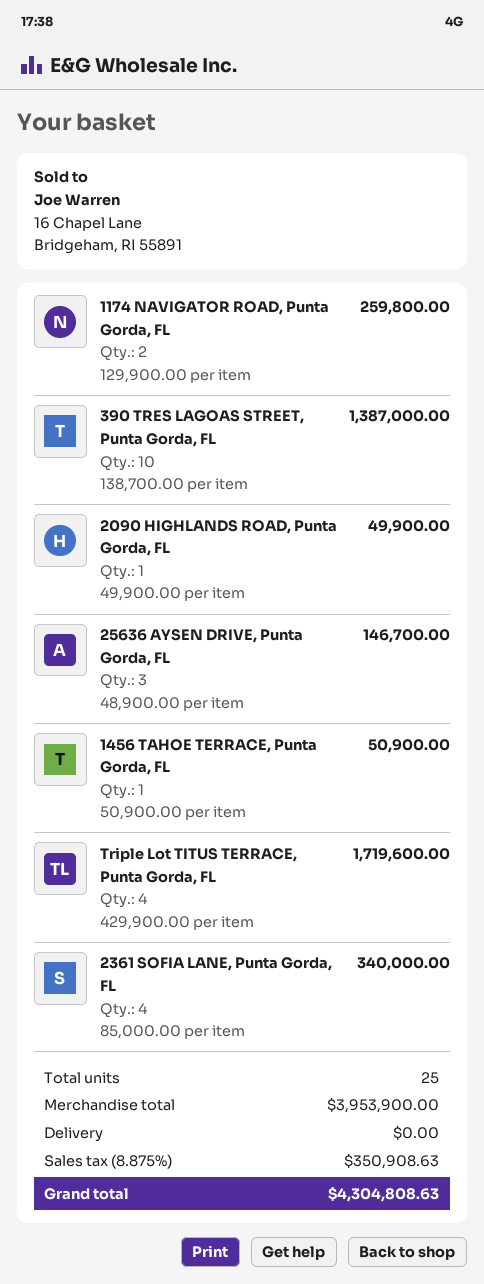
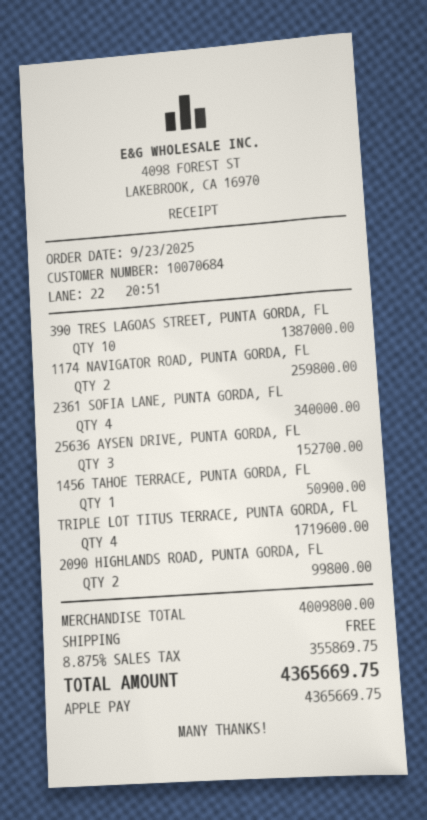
2090 HIGHLANDS ROAD, Punta Gorda, FL: 1 for 49900.00 -> 2 for 99800.00
25636 AYSEN DRIVE, Punta Gorda, FL: 3 for 146700.00 -> 3 for 152700.00
subtotal: 3953900.00 -> 4009800.00
tax: 8.875% = 350908.63 -> 8.875% = 355869.75
total: 4304808.63 -> 4365669.75

